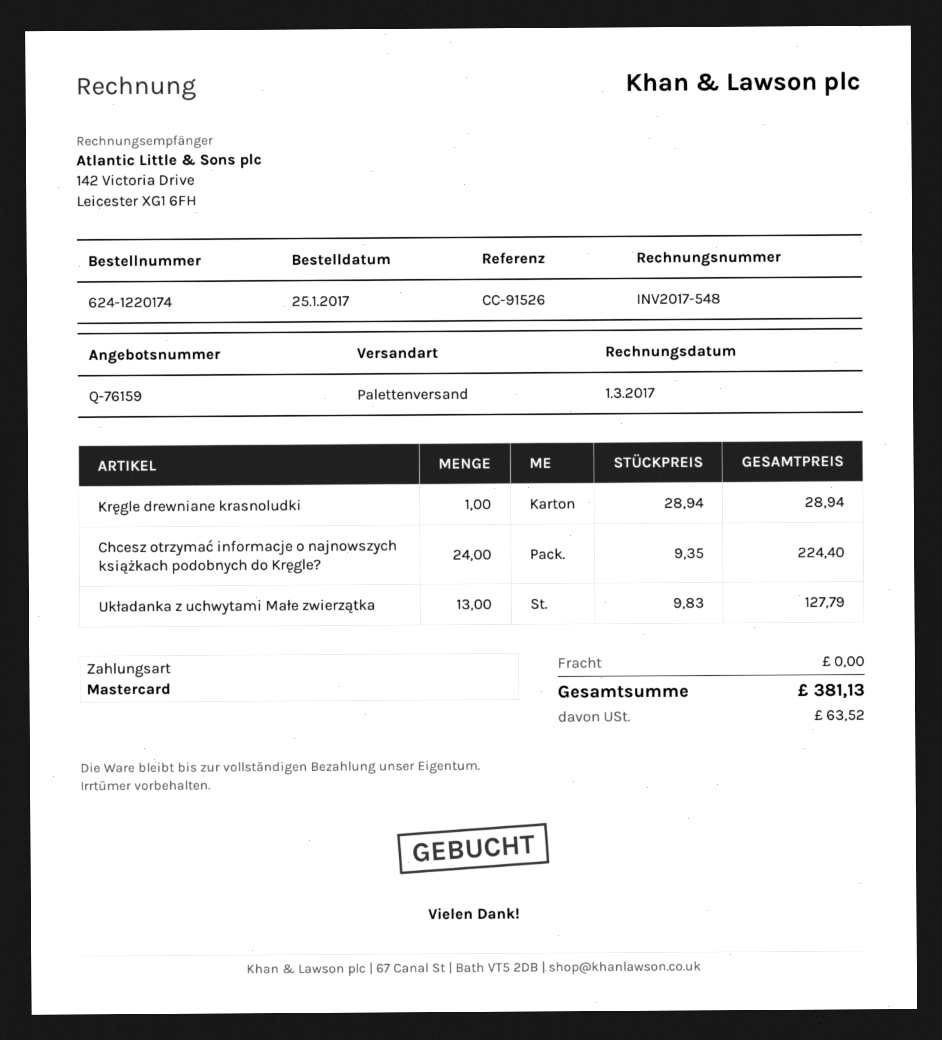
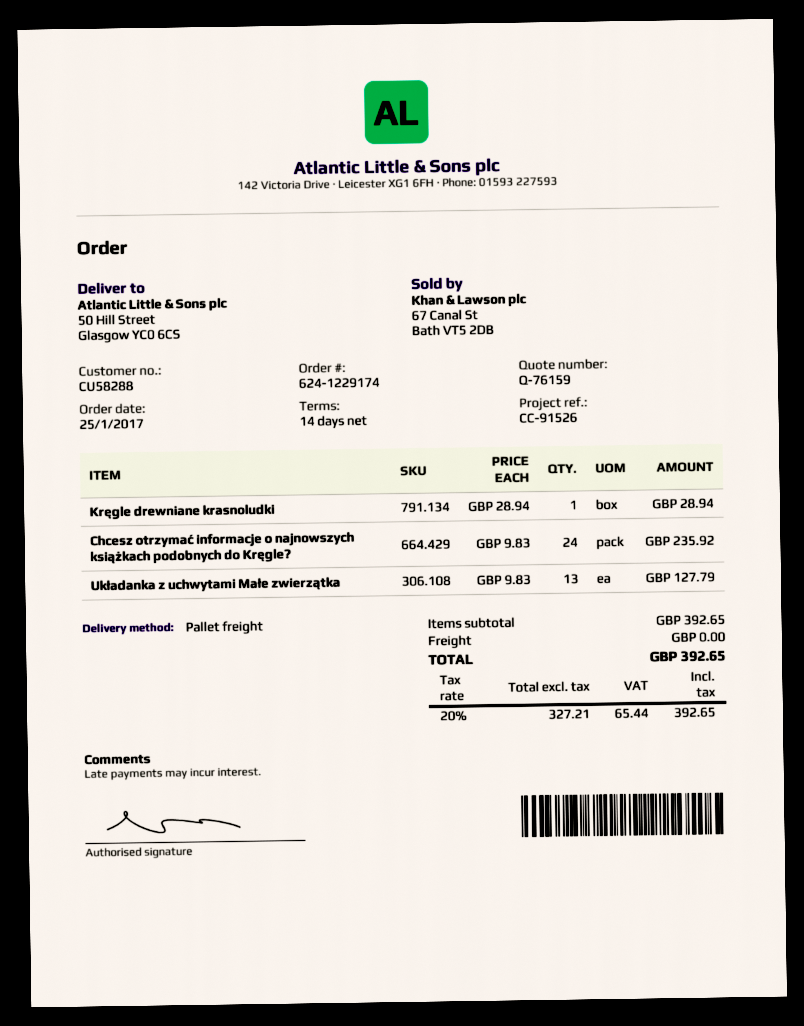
order number: 624-1220174 -> 624-1229174
Chcesz otrzymać informacje o najnowszych książkach podobnych do Kręgle?: 24 x 9.35 = 224.40 -> 24 x 9.83 = 235.92
tax: 63.52 -> 65.44
total: 381.13 -> 392.65

